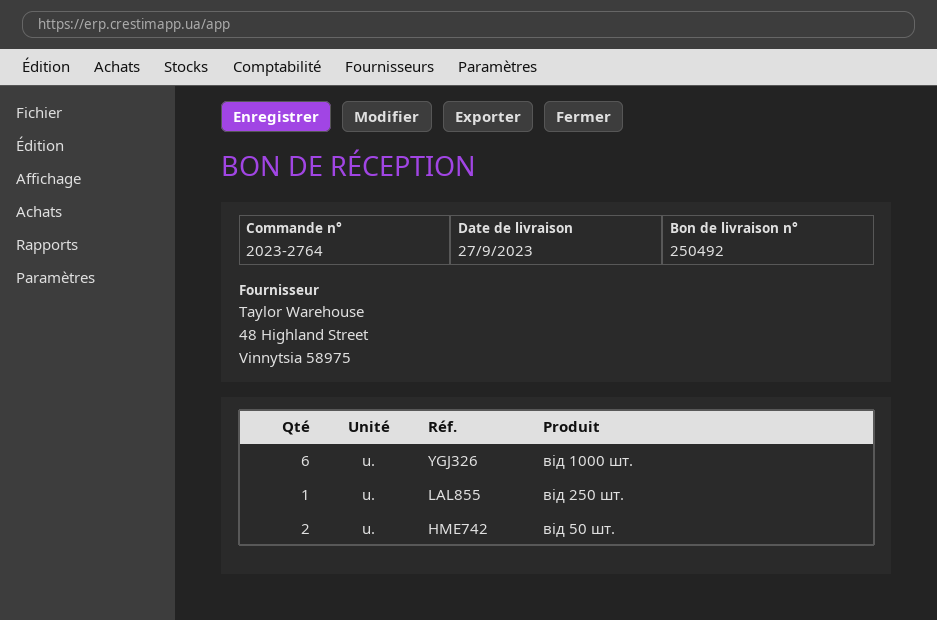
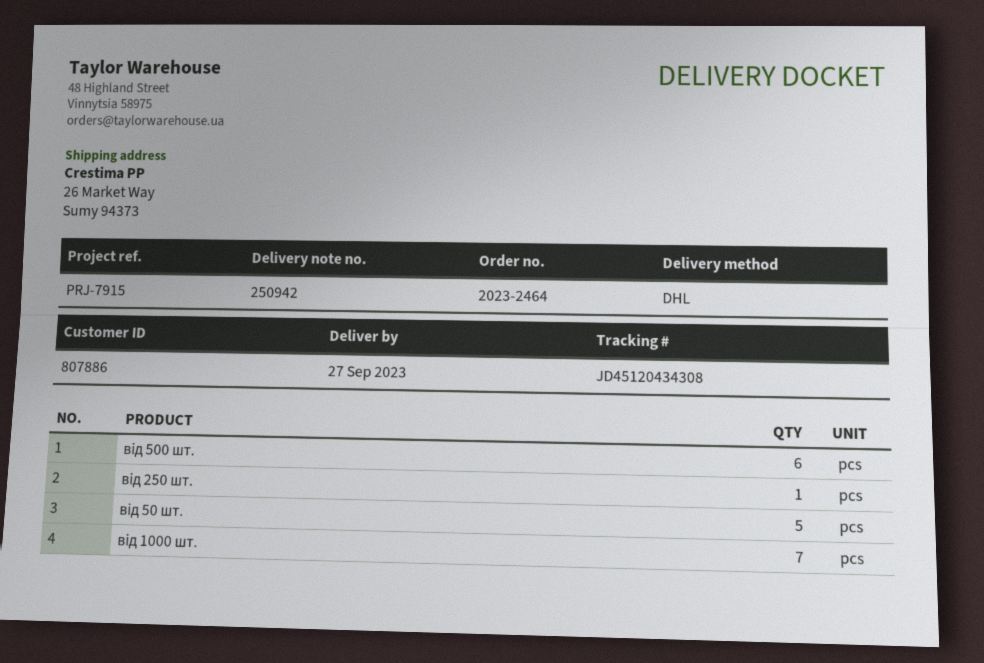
order number: 2023-2764 -> 2023-2464
delivery note number: 250492 -> 250942
від 1000 шт.: 6 -> 7
від 50 шт.: 2 -> 5
від 500 шт.: none -> 6

